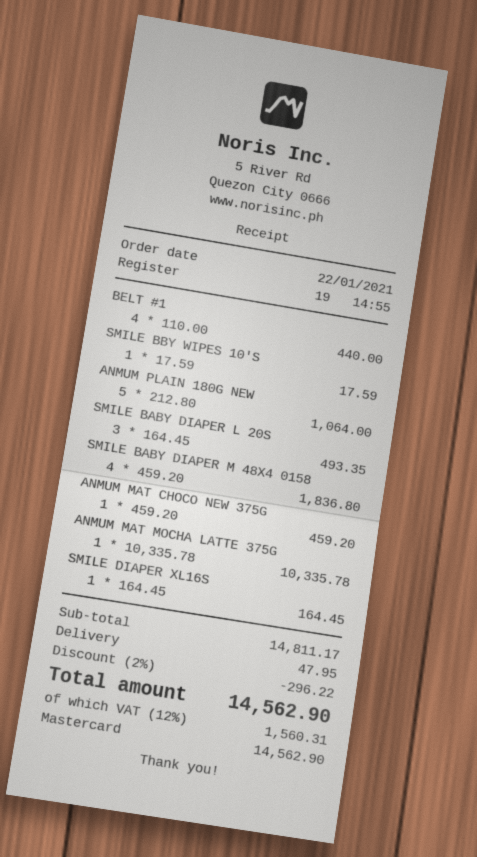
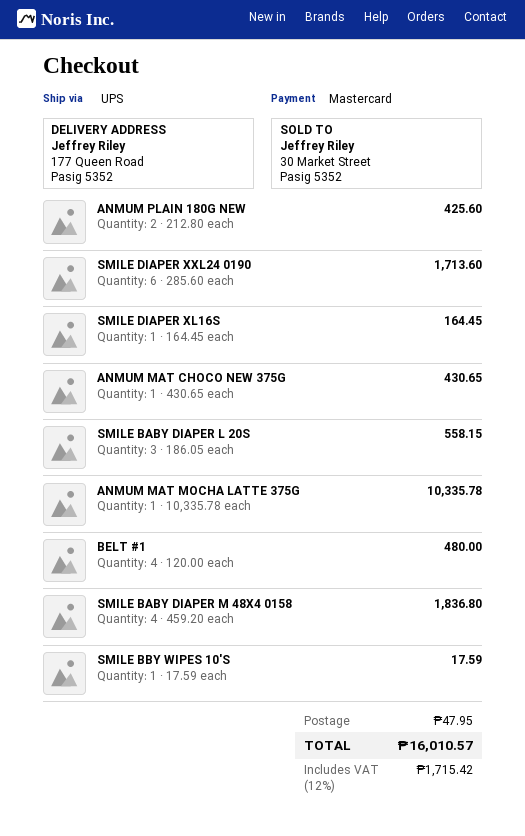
BELT #1: 4 x 110.00 = 440.00 -> 4 x 120.00 = 480.00
ANMUM PLAIN 180G NEW: 5 x 212.80 = 1064.00 -> 2 x 212.80 = 425.60
SMILE BABY DIAPER L 20S: 3 x 164.45 = 493.35 -> 3 x 186.05 = 558.15
ANMUM MAT CHOCO NEW 375G: 1 x 459.20 = 459.20 -> 1 x 430.65 = 430.65
SMILE DIAPER XXL24 0190: none -> 6 x 285.60 = 1713.60
discount: 2% = 296.22 -> none
tax: 12% = 1560.31 -> 12% = 1715.42
total: 14562.90 -> 16010.57

